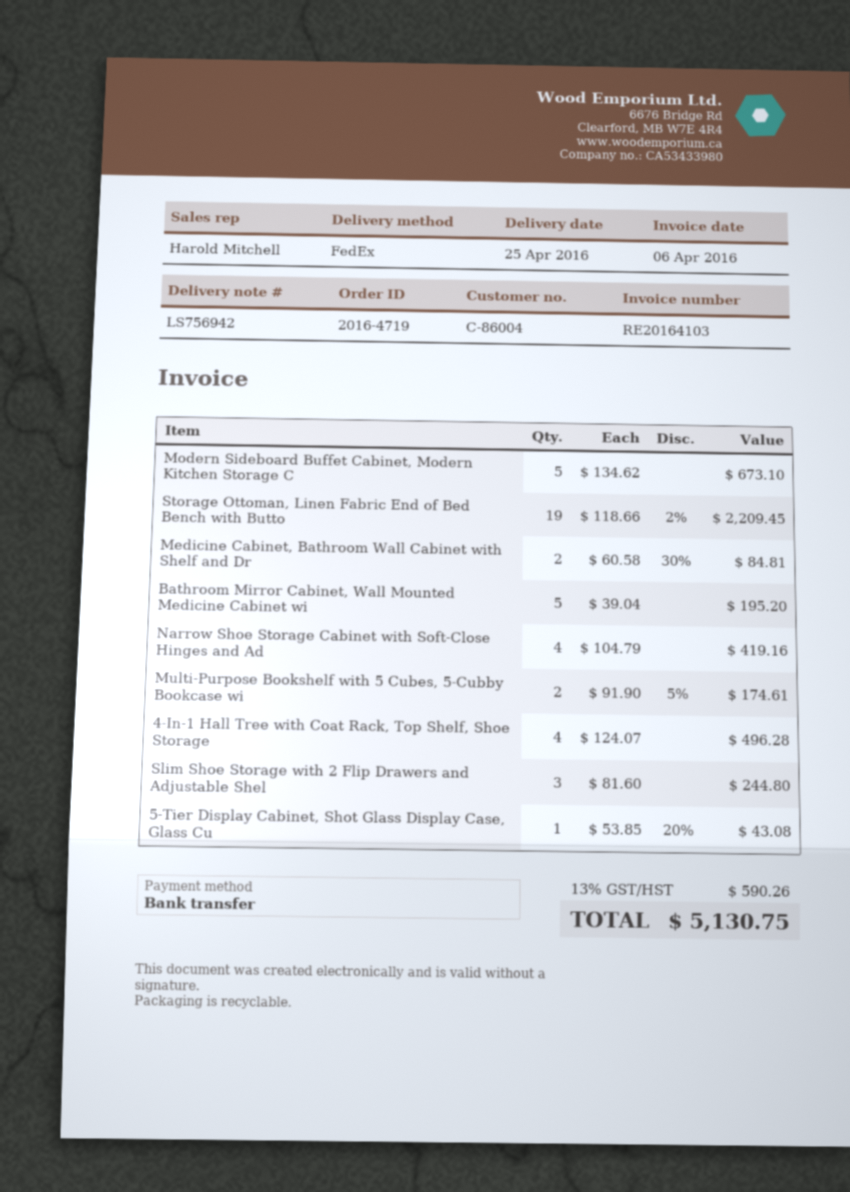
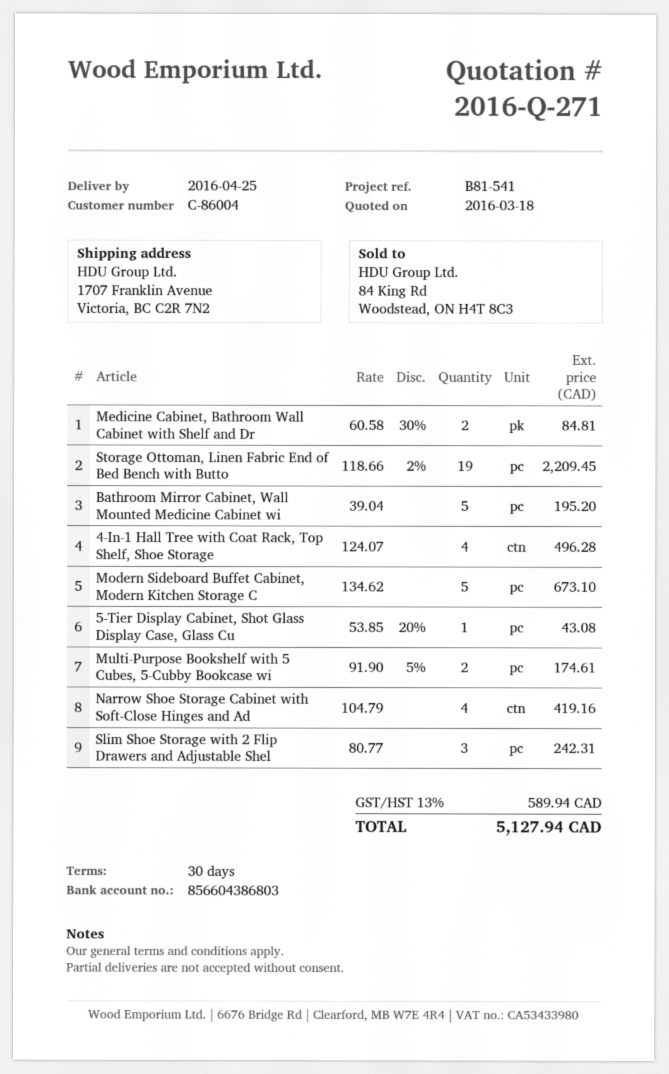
Slim Shoe Storage with 2 Flip Drawers and Adjustable Shel: 3 x 81.60 = 244.80 -> 3 x 80.77 = 242.31
tax: 13% = 590.26 -> 13% = 589.94
total: 5130.75 -> 5127.94

